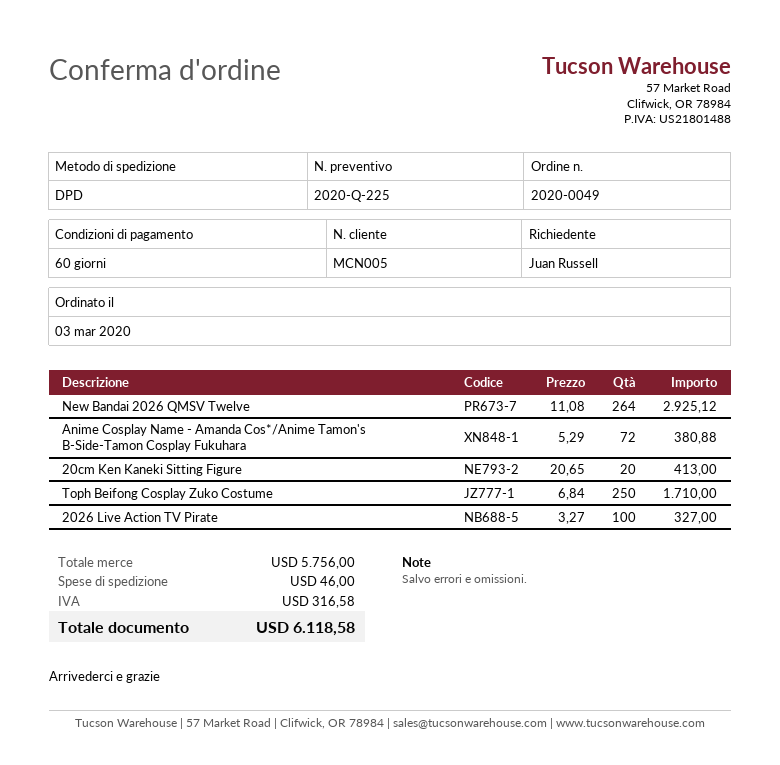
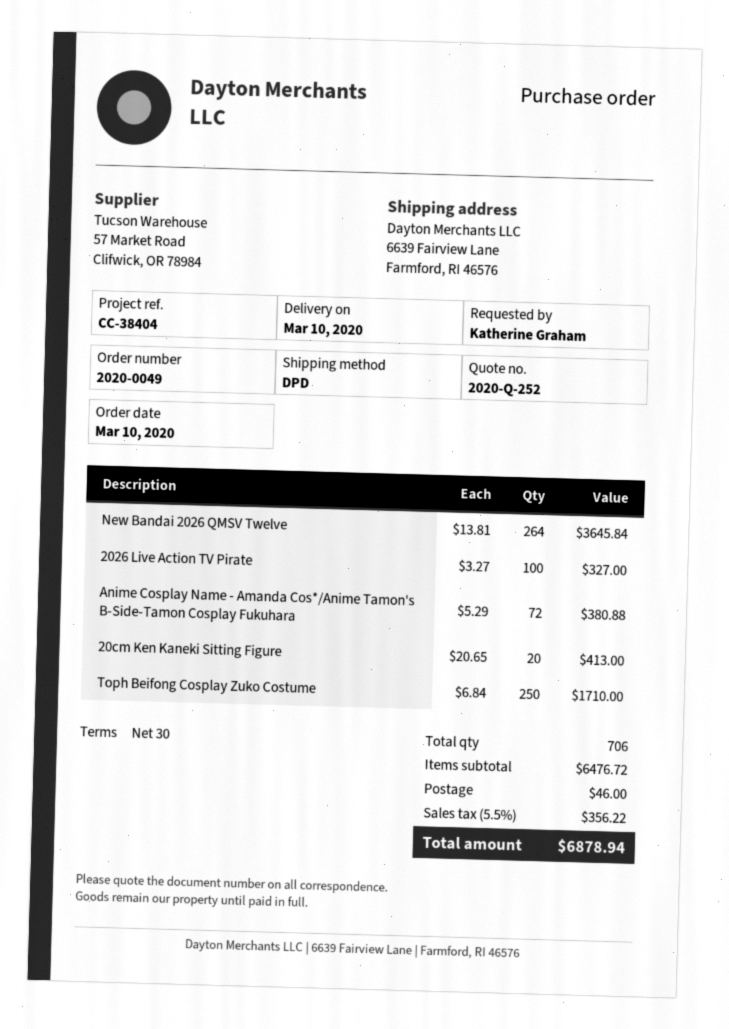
quote number: 2020-Q-225 -> 2020-Q-252
order date: 2020-03-03 -> 2020-03-10
payment terms: 60 days -> 30 days
ordered by: Juan Russell -> Katherine Graham
New Bandai 2026 QMSV Twelve: 264 x 11.08 = 2925.12 -> 264 x 13.81 = 3645.84
subtotal: 5756.00 -> 6476.72
tax: 316.58 -> 356.22
total: 6118.58 -> 6878.94

